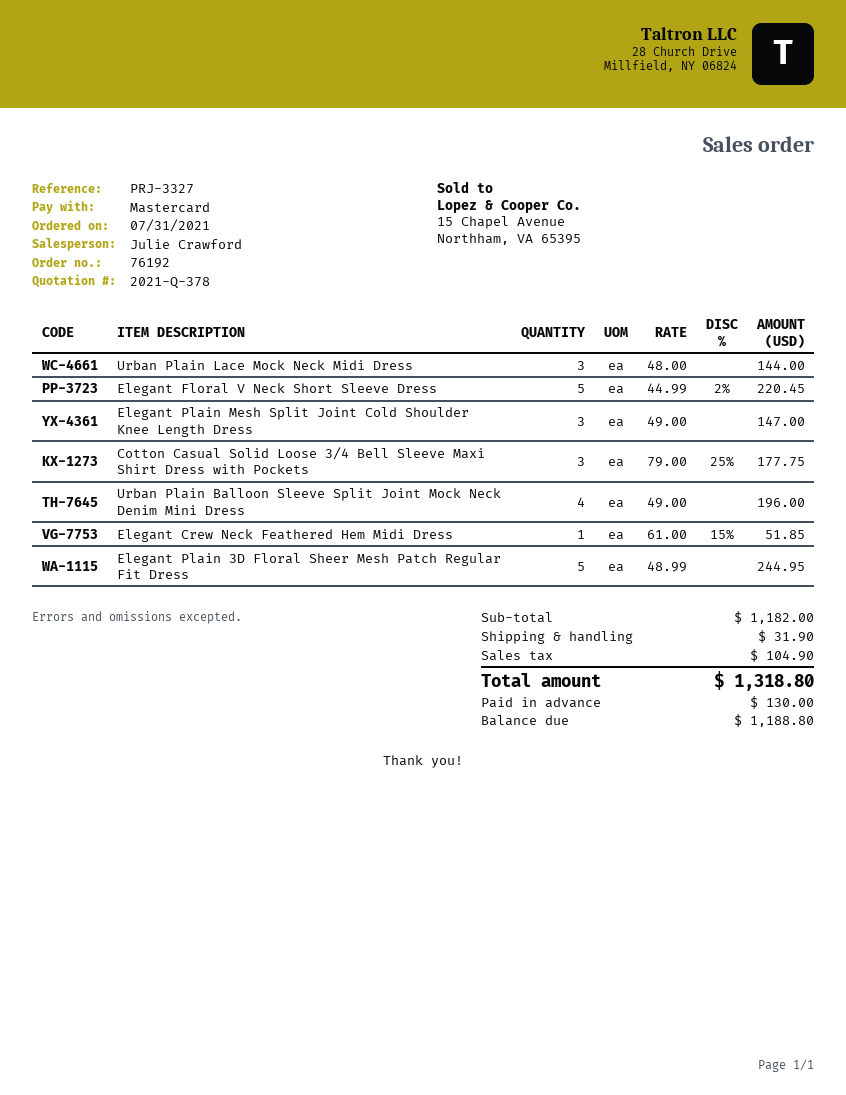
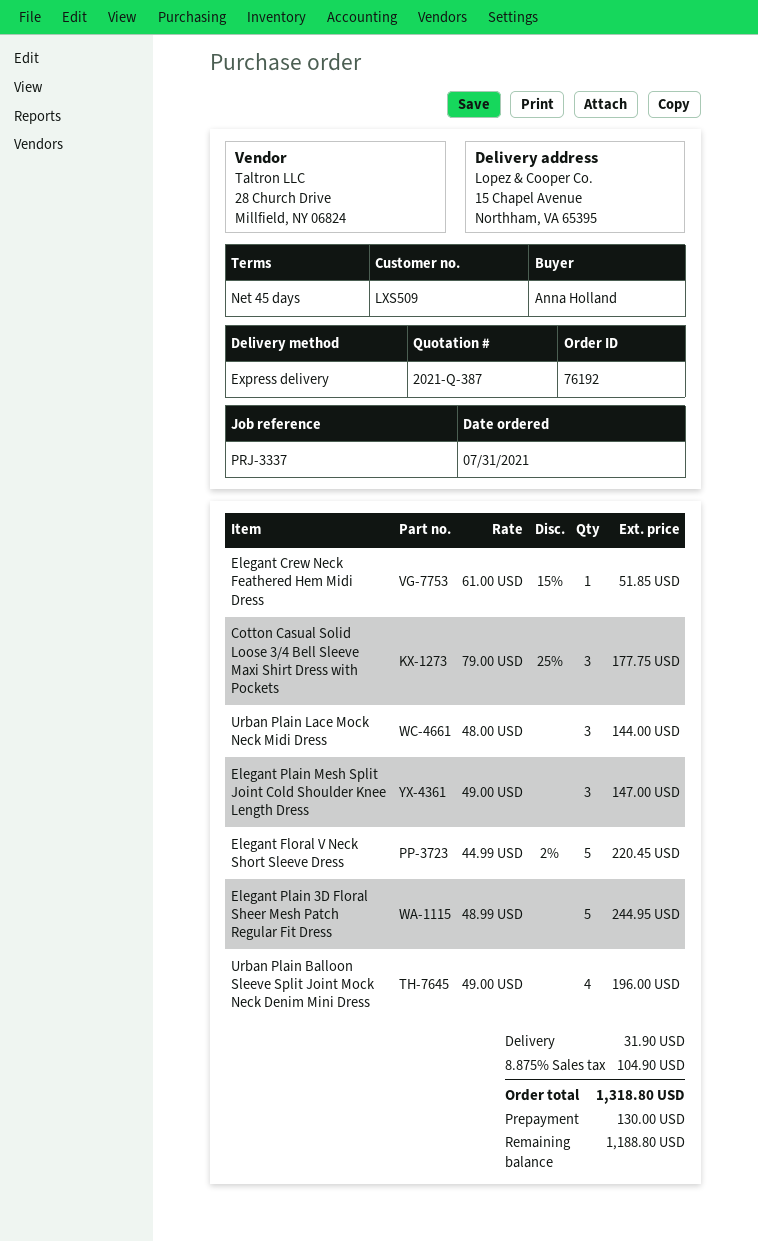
quote number: 2021-Q-378 -> 2021-Q-387
reference: PRJ-3327 -> PRJ-3337

